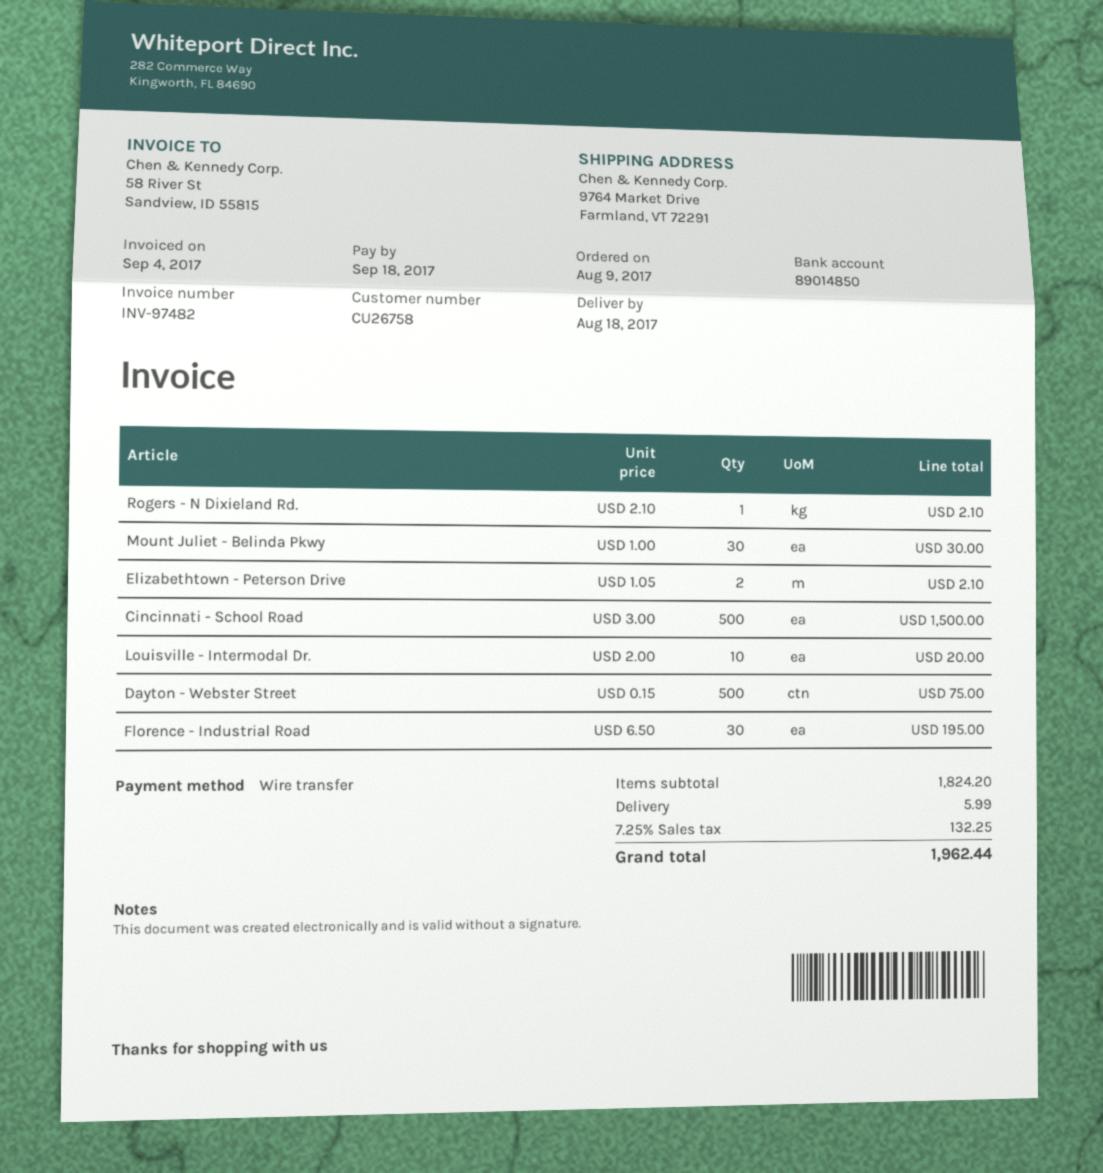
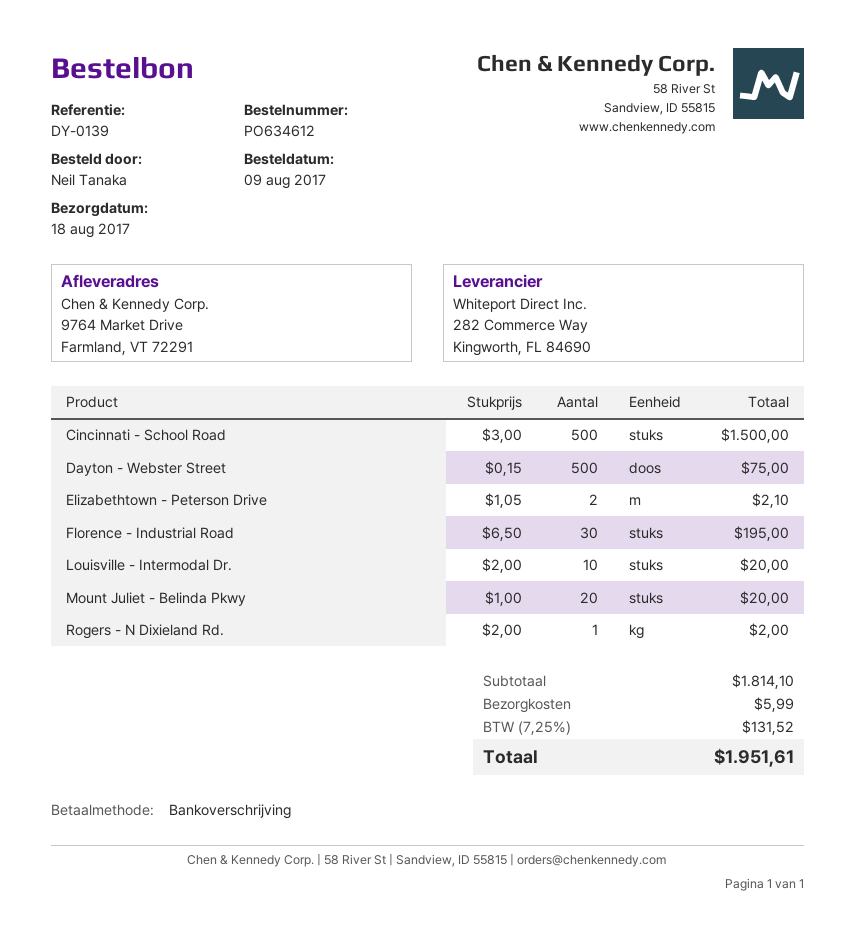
Rogers - N Dixieland Rd.: 1 x 2.10 = 2.10 -> 1 x 2.00 = 2.00
Mount Juliet - Belinda Pkwy: 30 x 1.00 = 30.00 -> 20 x 1.00 = 20.00
subtotal: 1824.20 -> 1814.10
tax: 7.25% = 132.25 -> 7.25% = 131.52
total: 1962.44 -> 1951.61

